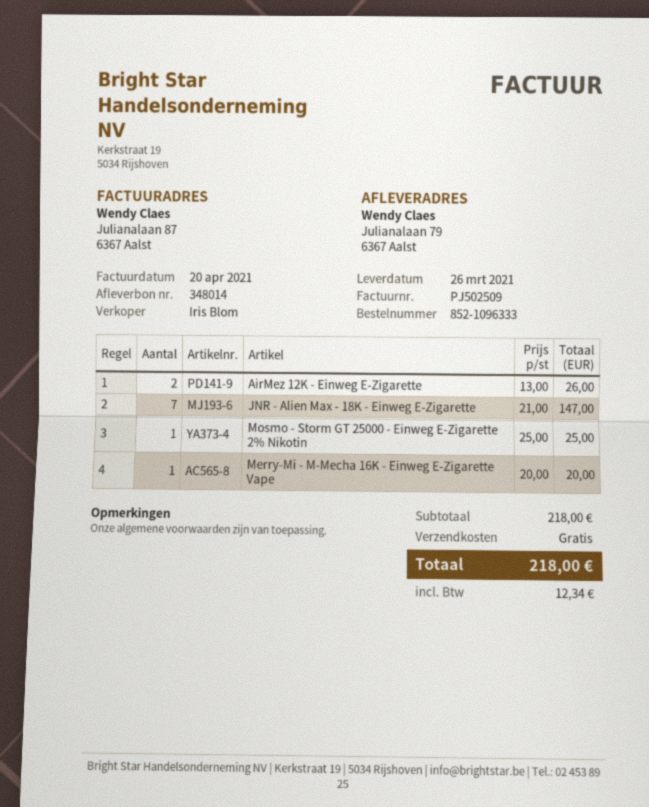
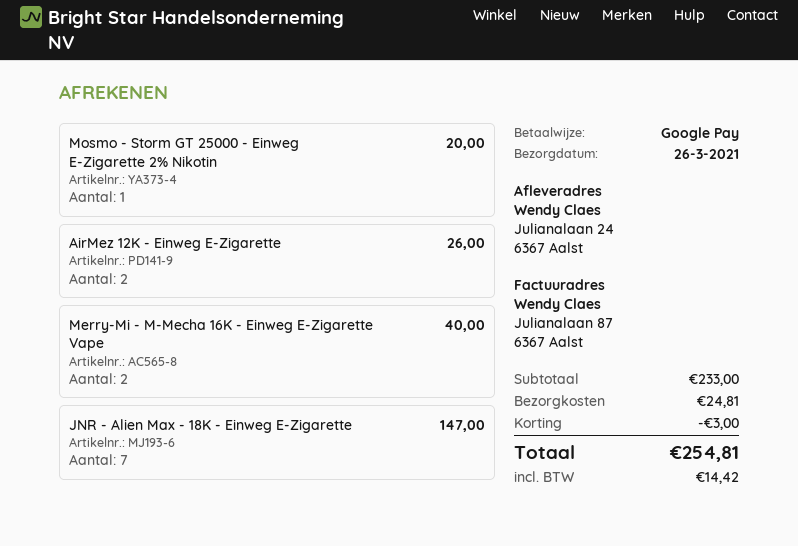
ship to: Julianalaan 79, 6367 Aalst -> Julianalaan 24, 6367 Aalst
Mosmo - Storm GT 25000 - Einweg E-Zigarette 2% Nikotin: 1 for 25.00 -> 1 for 20.00
Merry-Mi - M-Mecha 16K - Einweg E-Zigarette Vape: 1 for 20.00 -> 2 for 40.00
subtotal: 218.00 -> 233.00
discount: none -> 3.00
shipping: 0.00 -> 24.81
tax: 12.34 -> 14.42
total: 218.00 -> 254.81

